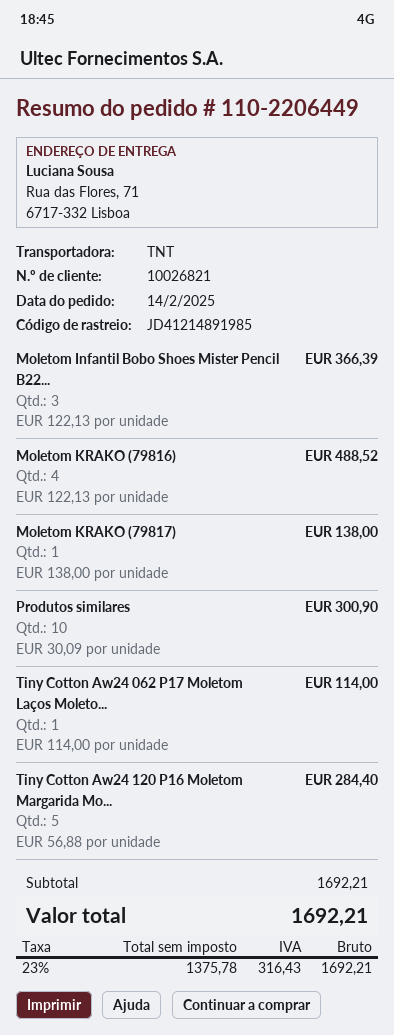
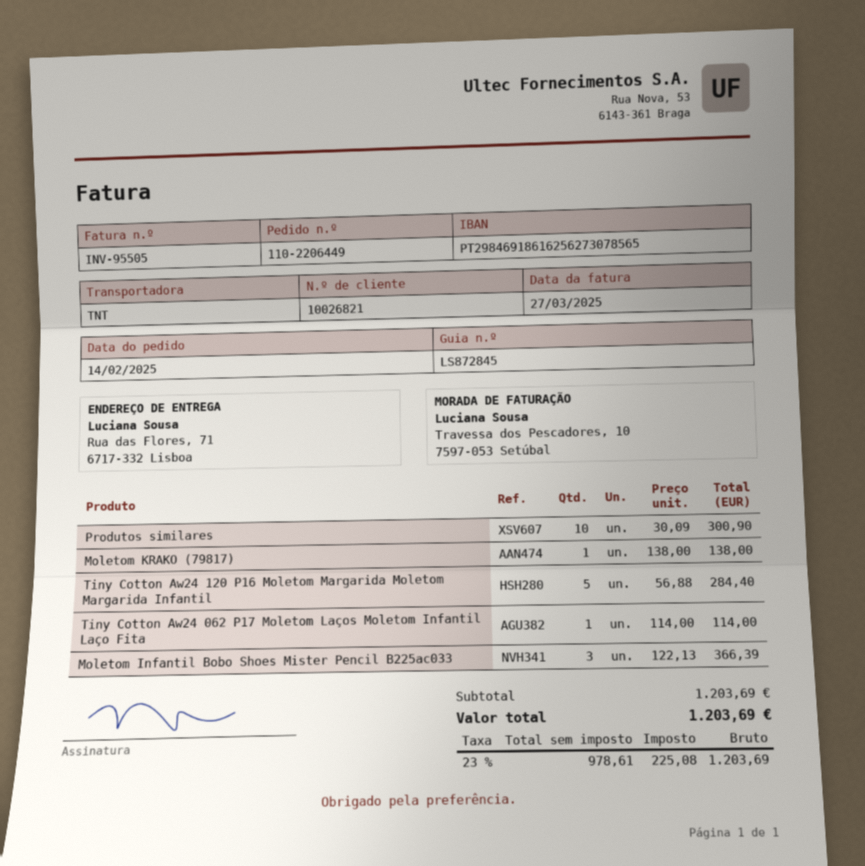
Moletom KRAKO (79816): 4 x 122.13 = 488.52 -> none
subtotal: 1692.21 -> 1203.69
net: 1375.78 -> 978.61
tax: 23% = 316.43 -> 23% = 225.08
total: 1692.21 -> 1203.69

